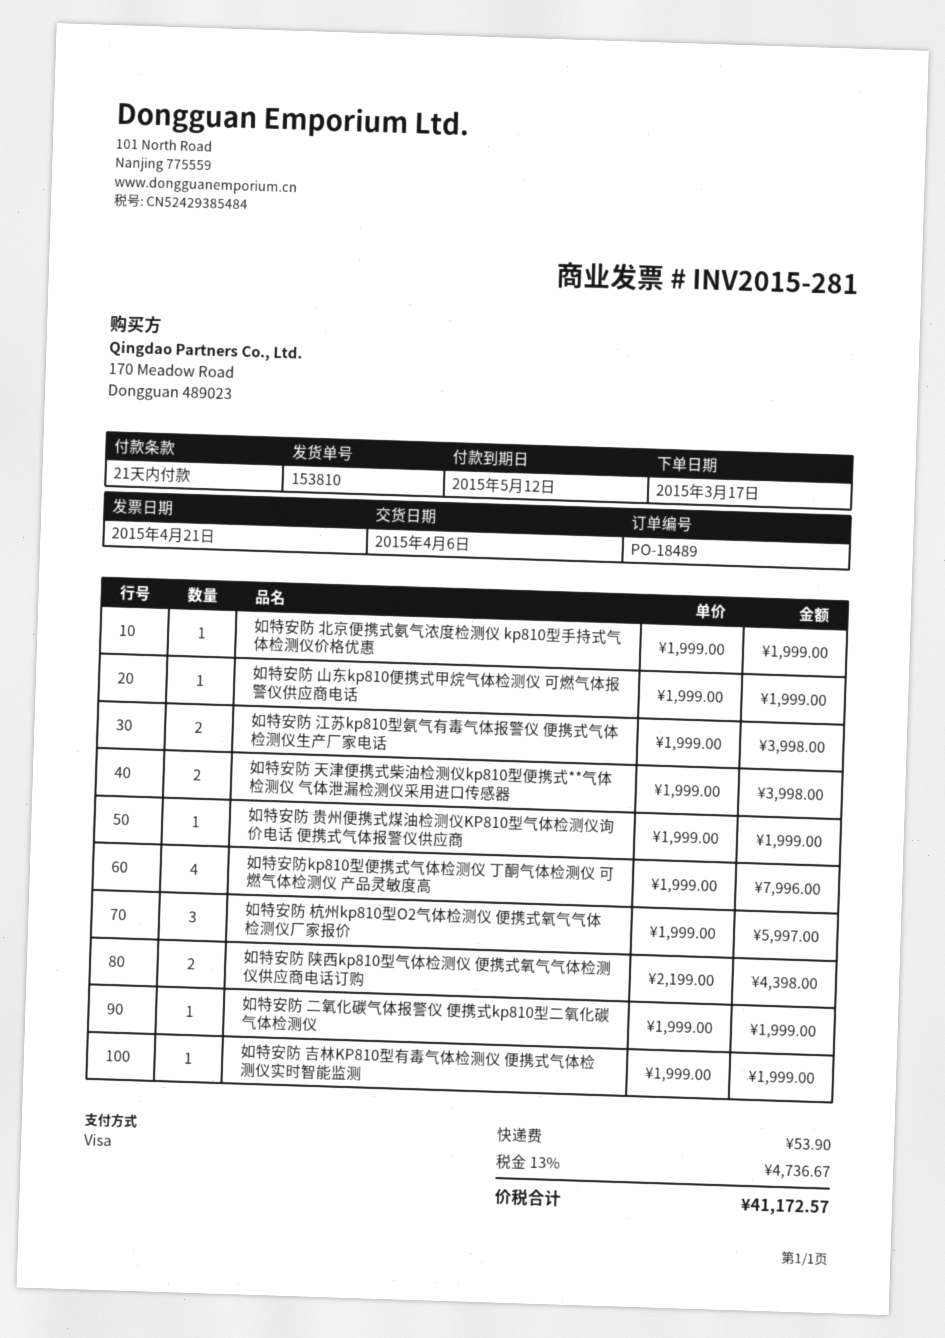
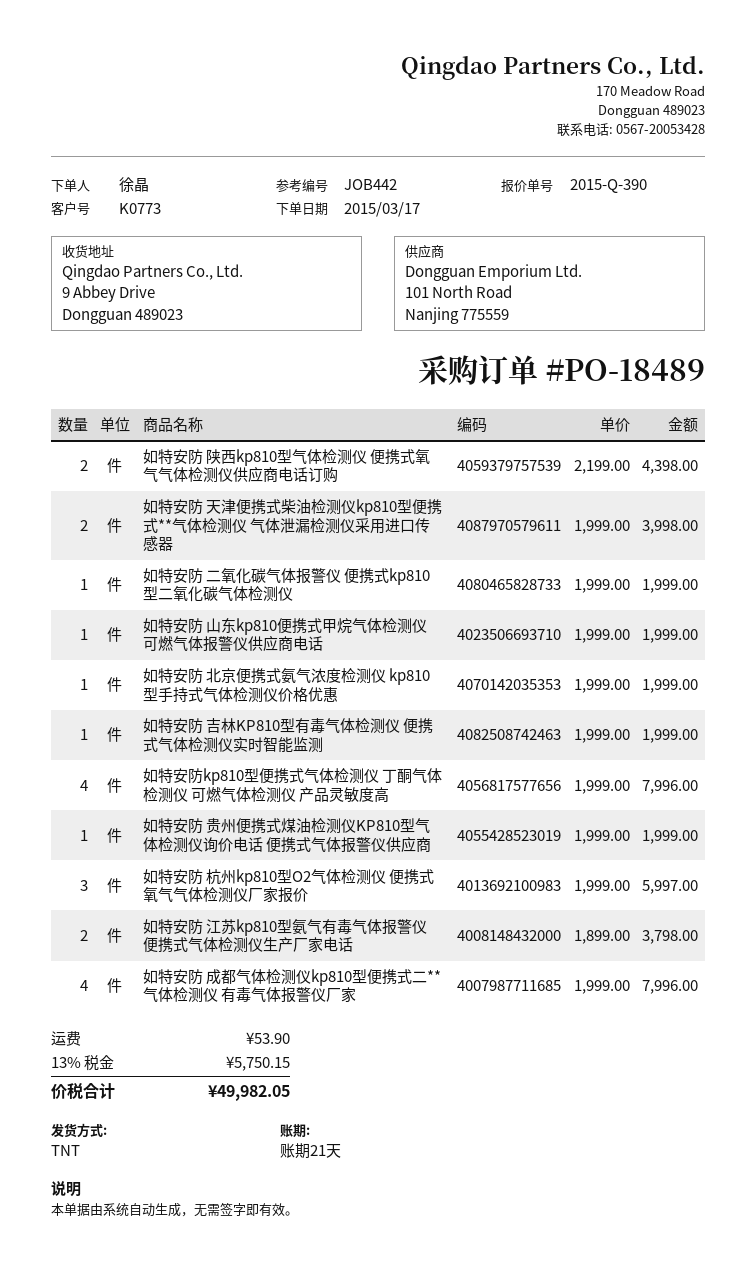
如特安防 江苏kp810型氨气有毒气体报警仪 便携式气体检测仪生产厂家电话: 2 x 1999.00 = 3998.00 -> 2 x 1899.00 = 3798.00
如特安防 成都气体检测仪kp810型便携式二**气体检测仪 有毒气体报警仪厂家: none -> 4 x 1999.00 = 7996.00
tax: 13% = 4736.67 -> 13% = 5750.15
total: 41172.57 -> 49982.05

